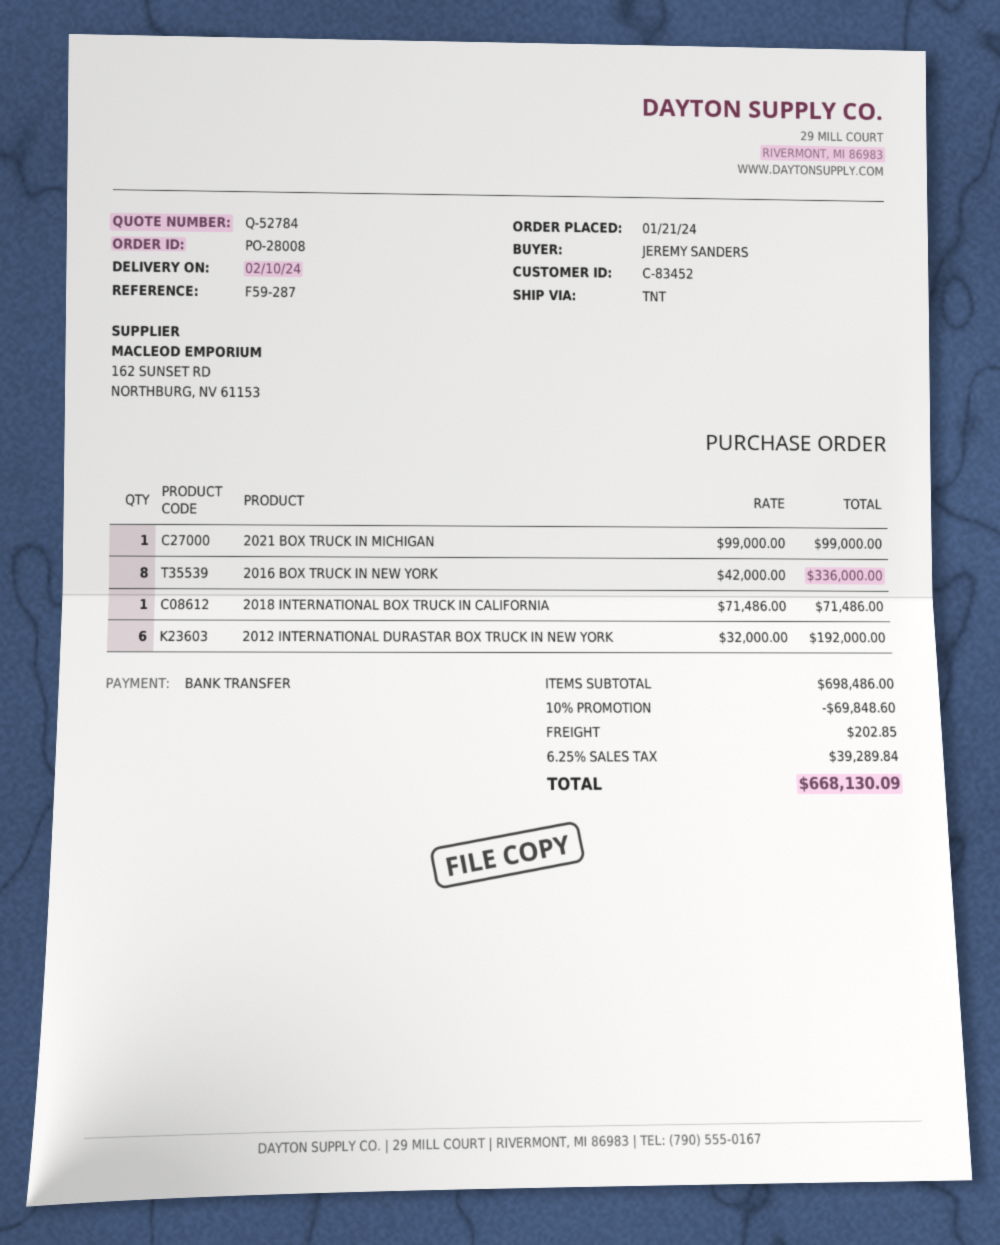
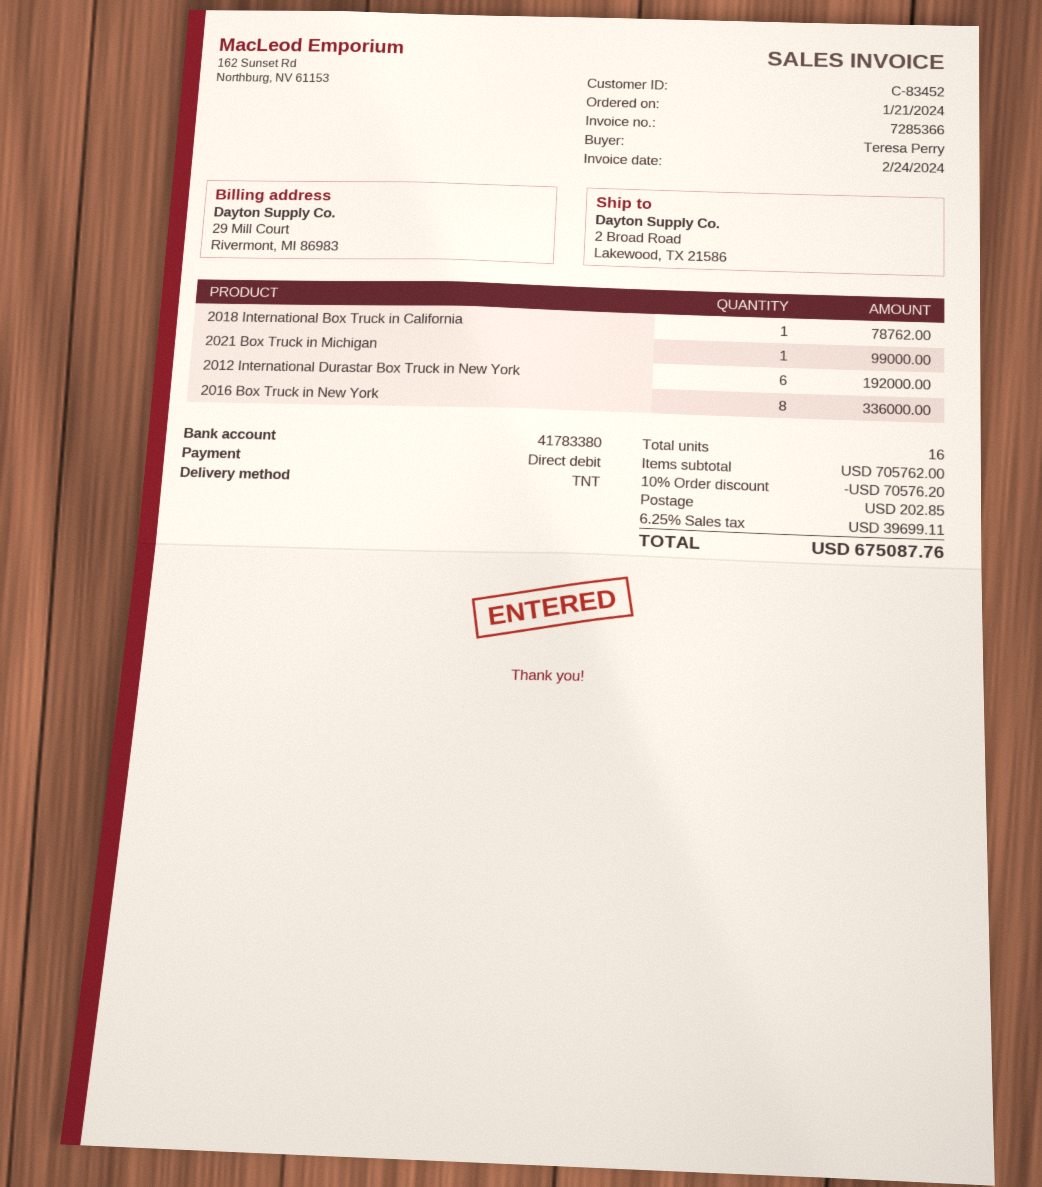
ordered by: JEREMY SANDERS -> Teresa Perry
payment method: bank transfer -> direct debit
2018 INTERNATIONAL BOX TRUCK IN CALIFORNIA: 1 for 71486.00 -> 1 for 78762.00
subtotal: 698486.00 -> 705762.00
discount: 10% = 69848.60 -> 10% = 70576.20
tax: 6.25% = 39289.84 -> 6.25% = 39699.11
total: 668130.09 -> 675087.76

